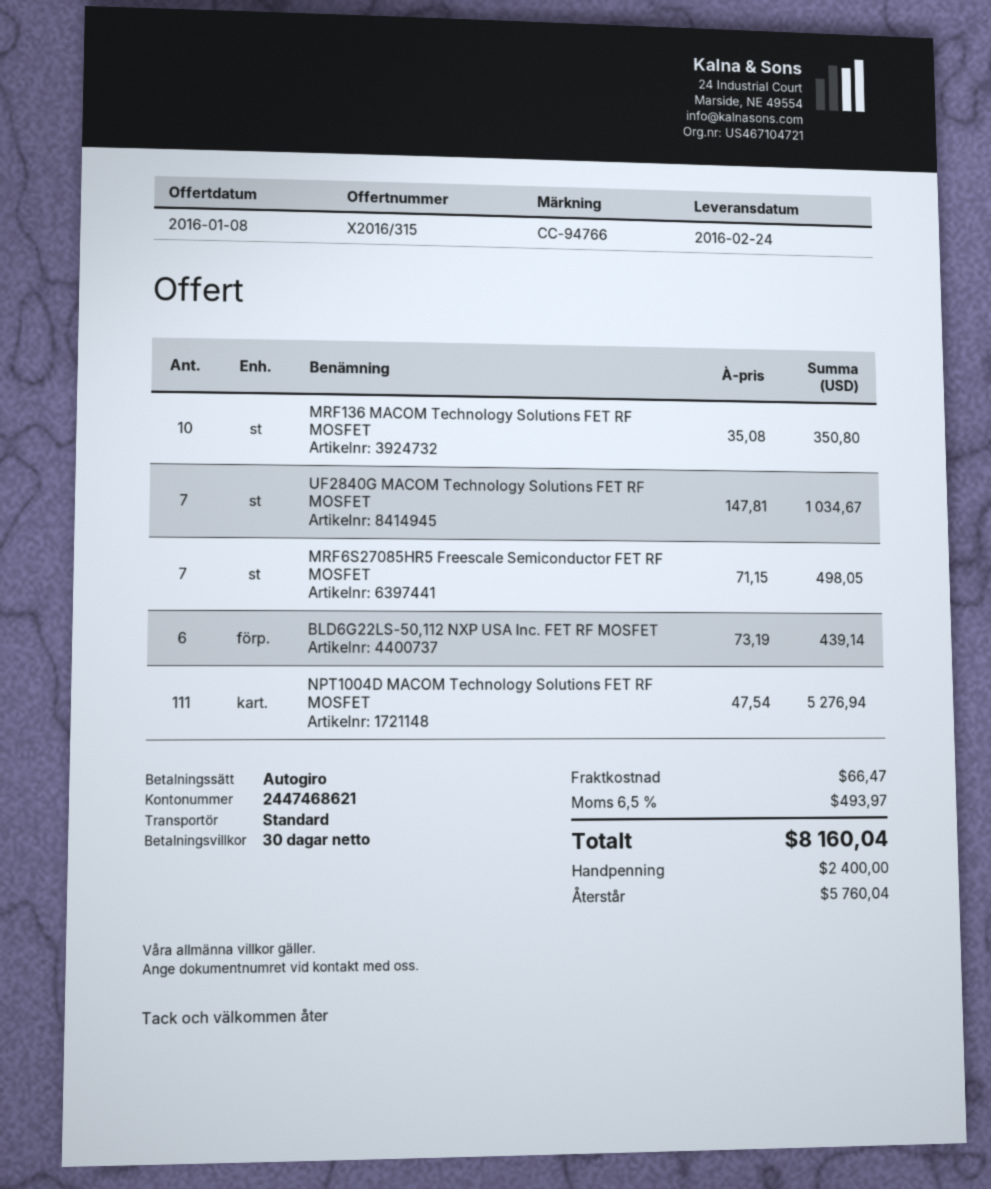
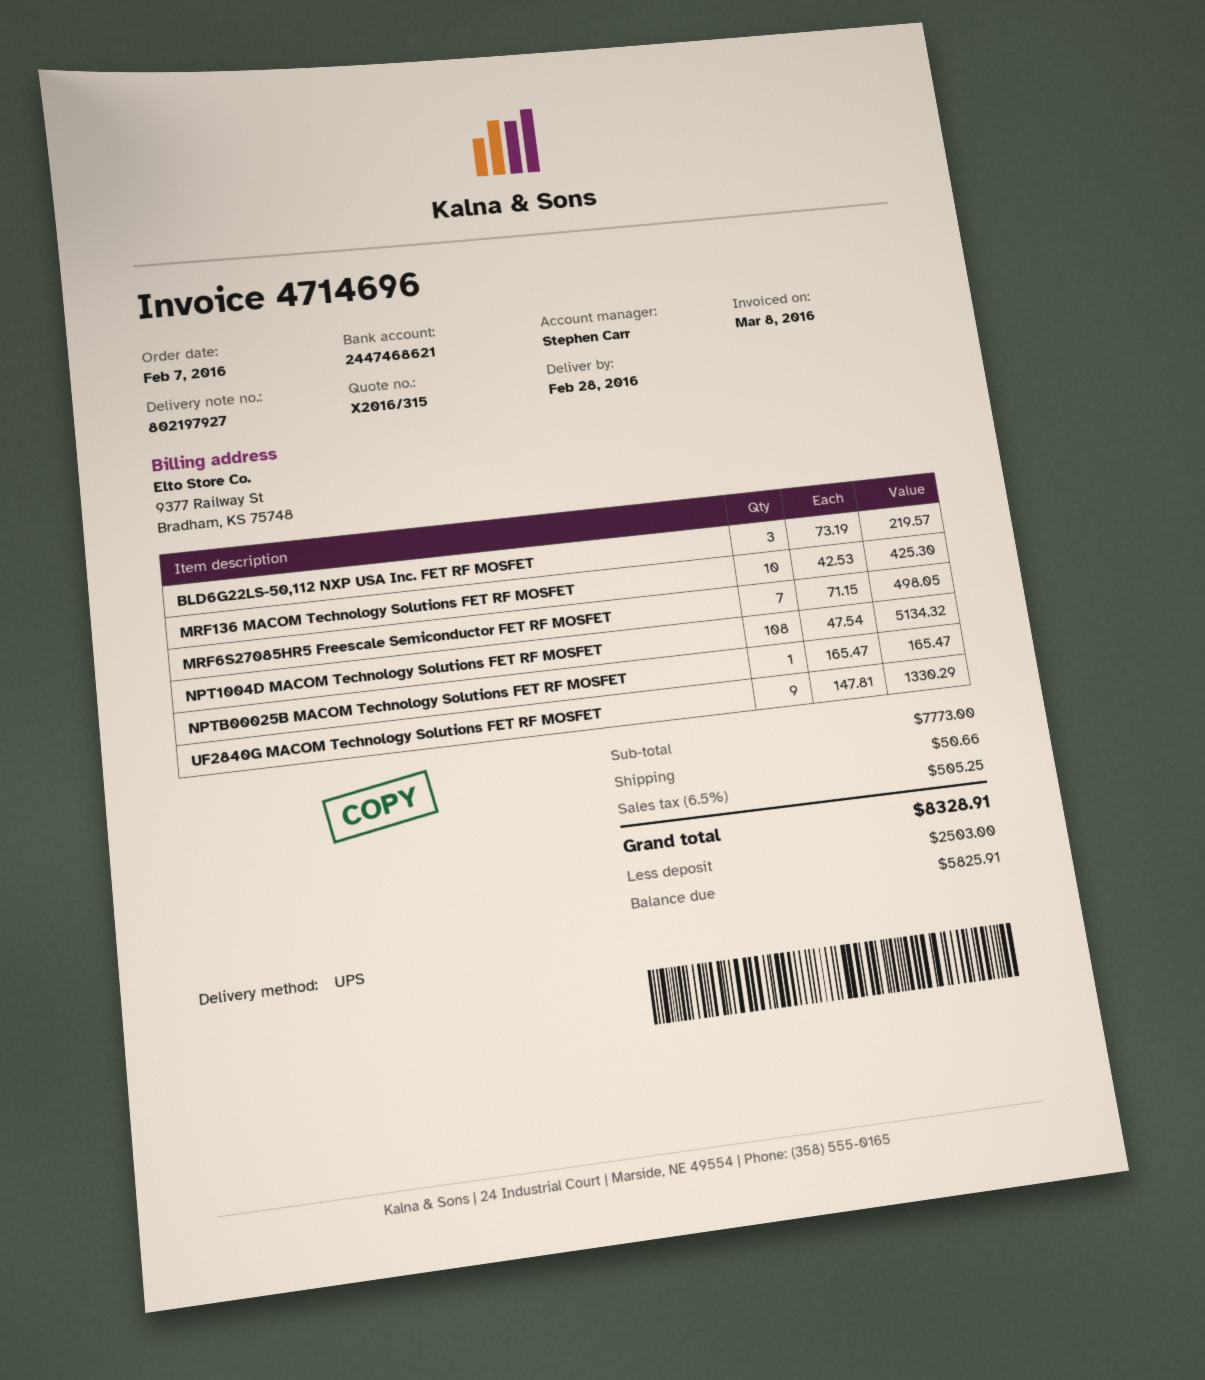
delivery date: 2016-02-24 -> 2016-02-28
shipping method: standard -> UPS
MRF136 MACOM Technology Solutions FET RF MOSFET: 10 x 35.08 = 350.80 -> 10 x 42.53 = 425.30
UF2840G MACOM Technology Solutions FET RF MOSFET: 7 x 147.81 = 1034.67 -> 9 x 147.81 = 1330.29
BLD6G22LS-50,112 NXP USA Inc. FET RF MOSFET: 6 x 73.19 = 439.14 -> 3 x 73.19 = 219.57
NPT1004D MACOM Technology Solutions FET RF MOSFET: 111 x 47.54 = 5276.94 -> 108 x 47.54 = 5134.32
NPTB00025B MACOM Technology Solutions FET RF MOSFET: none -> 1 x 165.47 = 165.47
shipping: 66.47 -> 50.66
tax: 6.5% = 493.97 -> 6.5% = 505.25
total: 8160.04 -> 8328.91
deposit: 2400.00 -> 2503.00
balance: 5760.04 -> 5825.91

